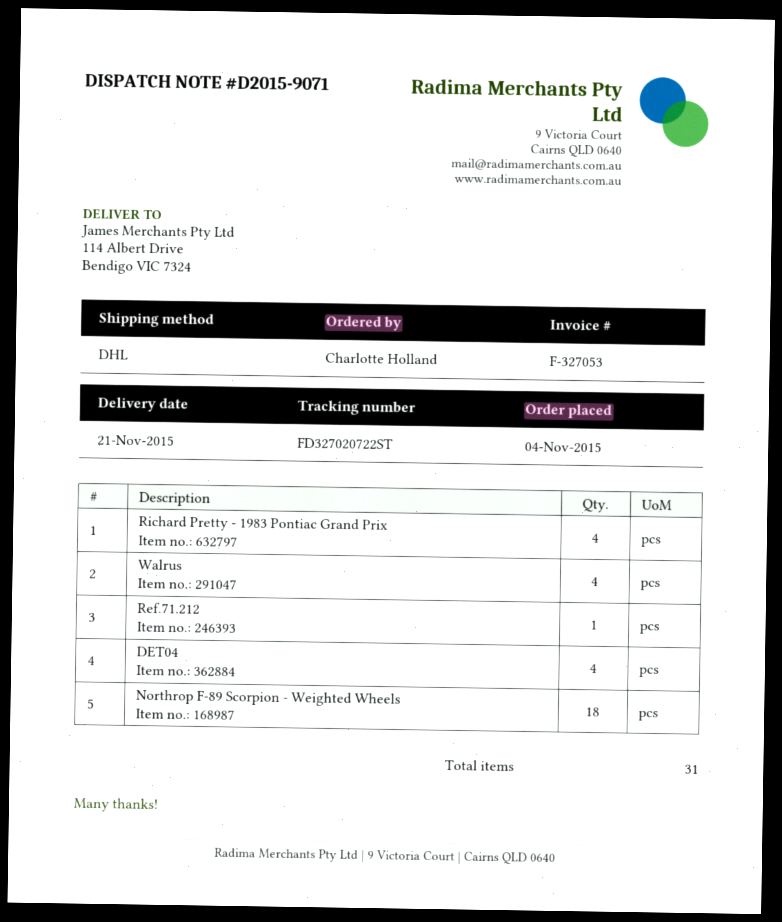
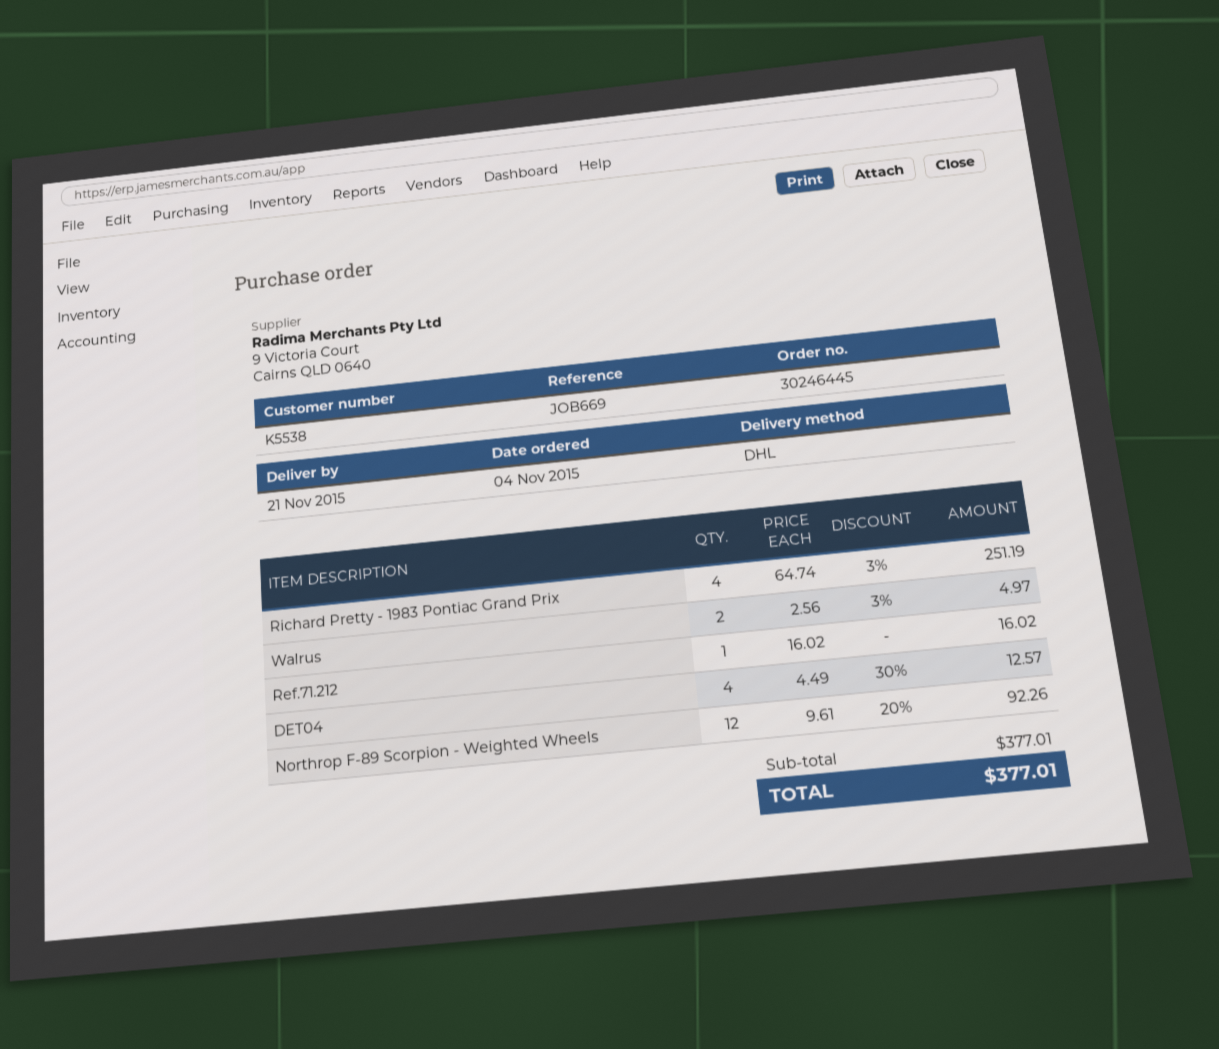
Walrus: 4 -> 2
Northrop F-89 Scorpion - Weighted Wheels: 18 -> 12

